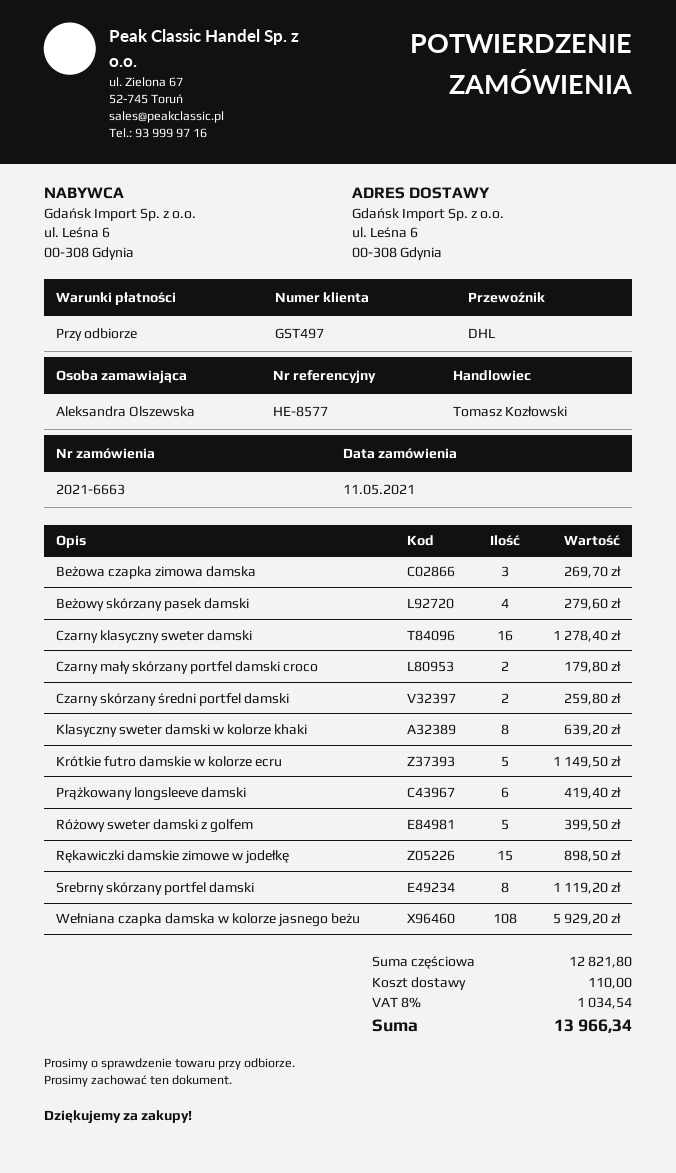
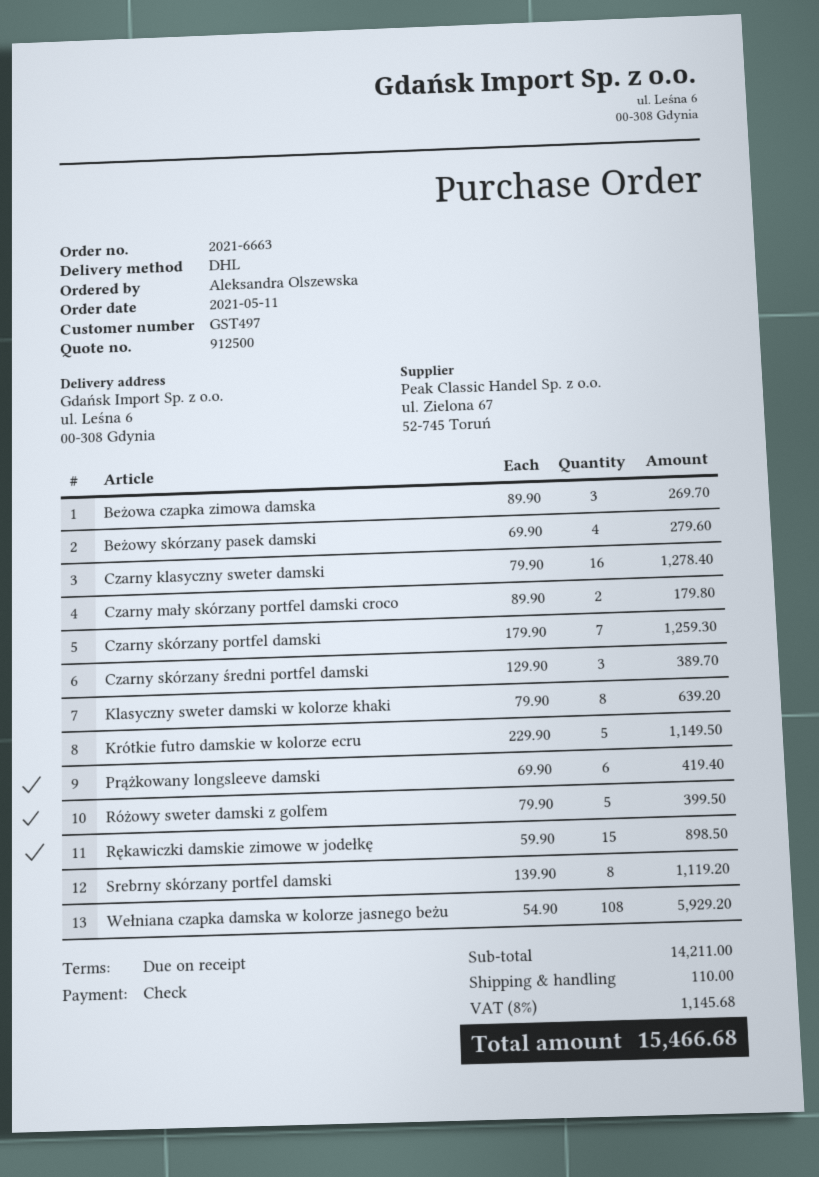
Czarny skórzany średni portfel damski: 2 for 259.80 -> 3 for 389.70
Czarny skórzany portfel damski: none -> 7 for 1259.30
subtotal: 12821.80 -> 14211.00
tax: 8% = 1034.54 -> 8% = 1145.68
total: 13966.34 -> 15466.68

